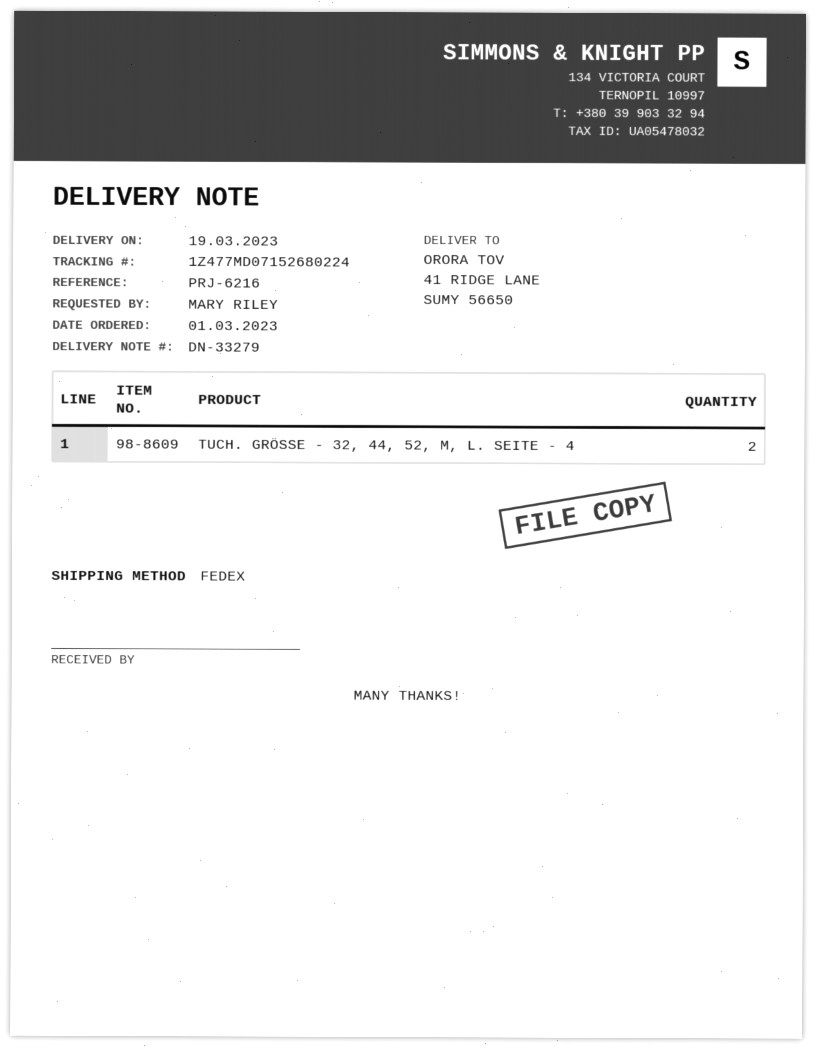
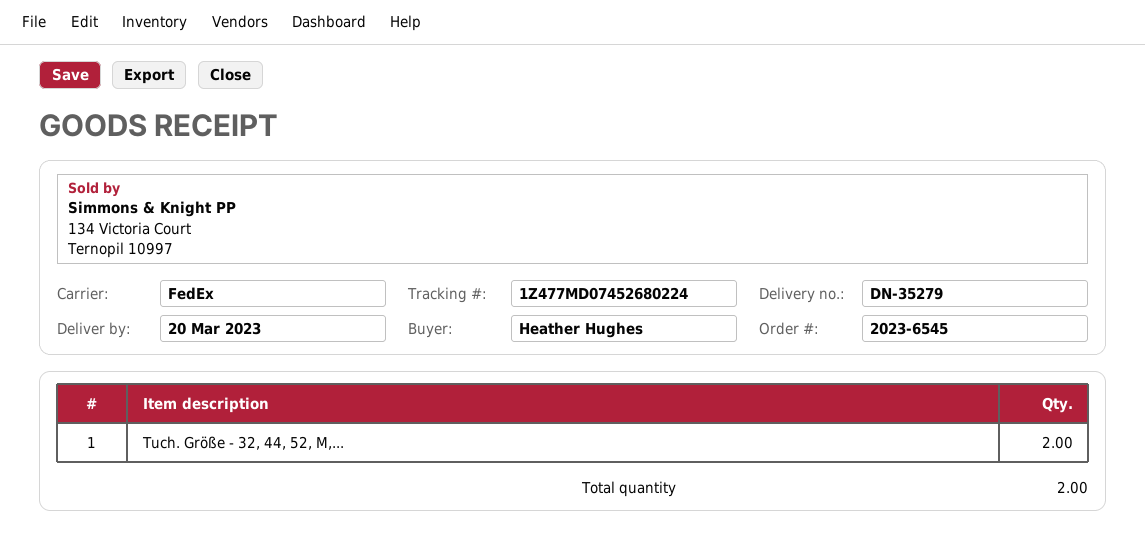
delivery note number: DN-33279 -> DN-35279
delivery date: 2023-03-19 -> 2023-03-20
ordered by: MARY RILEY -> Heather Hughes
tracking number: 1Z477MD07152680224 -> 1Z477MD07452680224

